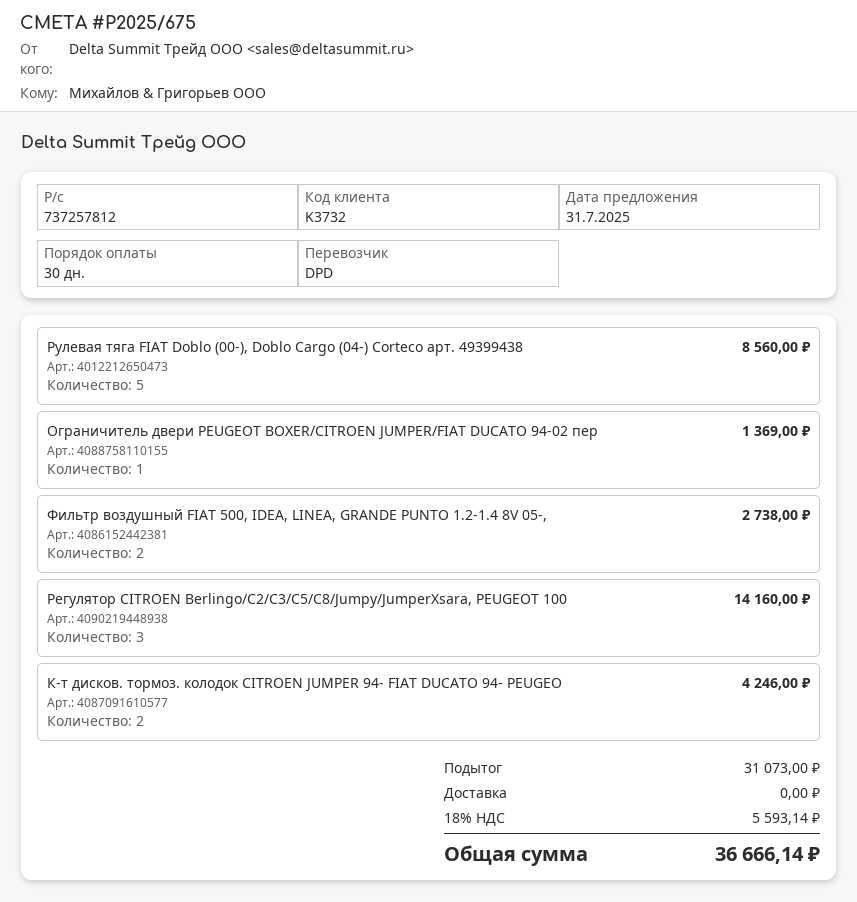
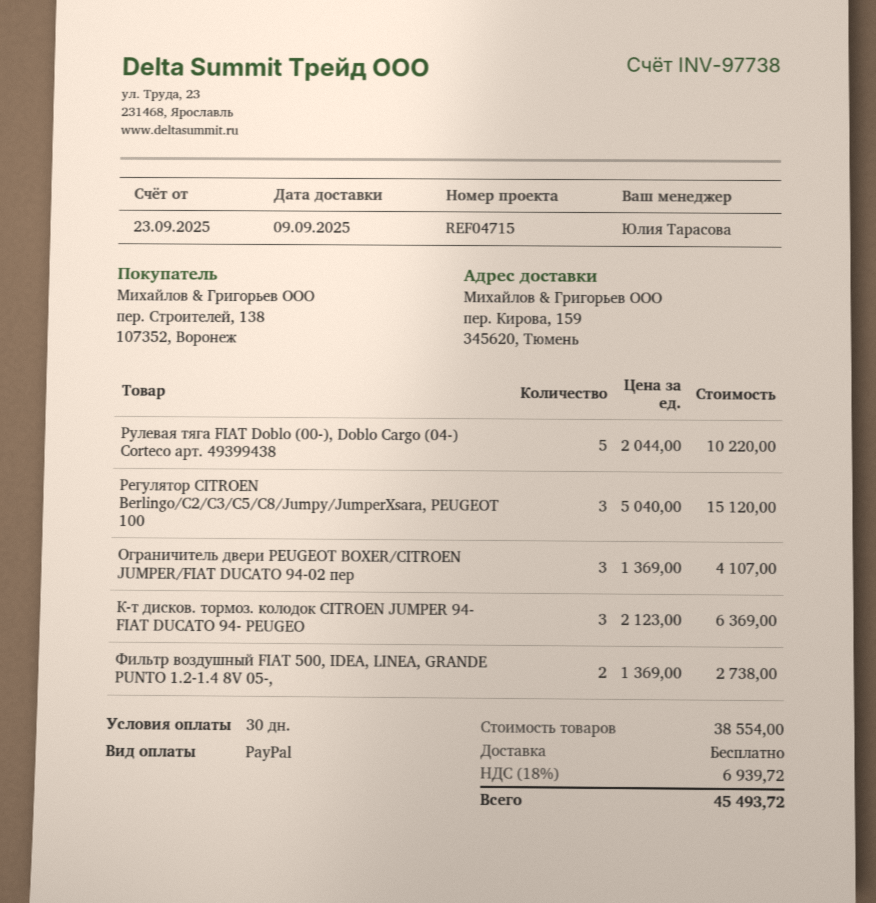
Рулевая тяга FIAT Doblo (00-), Doblo Cargo (04-) Corteco арт. 49399438: 5 for 8560.00 -> 5 for 10220.00
Ограничитель двери PEUGEOT BOXER/CITROEN JUMPER/FIAT DUCATO 94-02 пер: 1 for 1369.00 -> 3 for 4107.00
Регулятор CITROEN Berlingo/C2/C3/C5/C8/Jumpy/JumperXsara, PEUGEOT 100: 3 for 14160.00 -> 3 for 15120.00
К-т дисков. тормоз. колодок CITROEN JUMPER 94- FIAT DUCATO 94- PEUGEO: 2 for 4246.00 -> 3 for 6369.00
subtotal: 31073.00 -> 38554.00
tax: 18% = 5593.14 -> 18% = 6939.72
total: 36666.14 -> 45493.72

